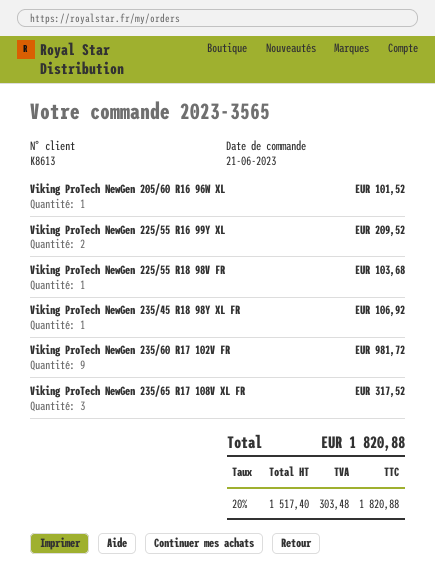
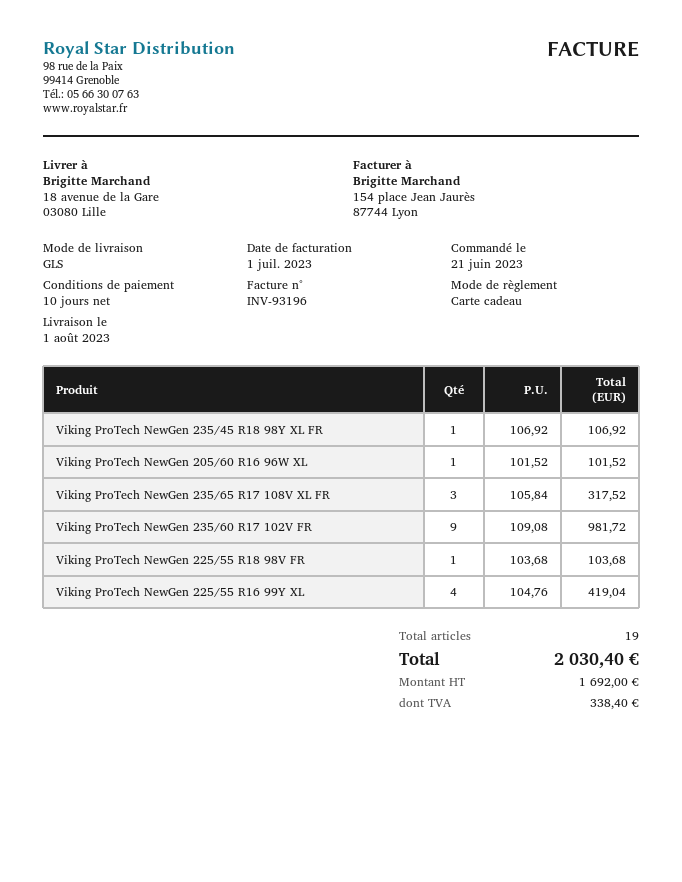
Viking ProTech NewGen 225/55 R16 99Y XL: 2 for 209.52 -> 4 for 419.04
net: 1517.40 -> 1692.00
tax: 303.48 -> 338.40
total: 1820.88 -> 2030.40

